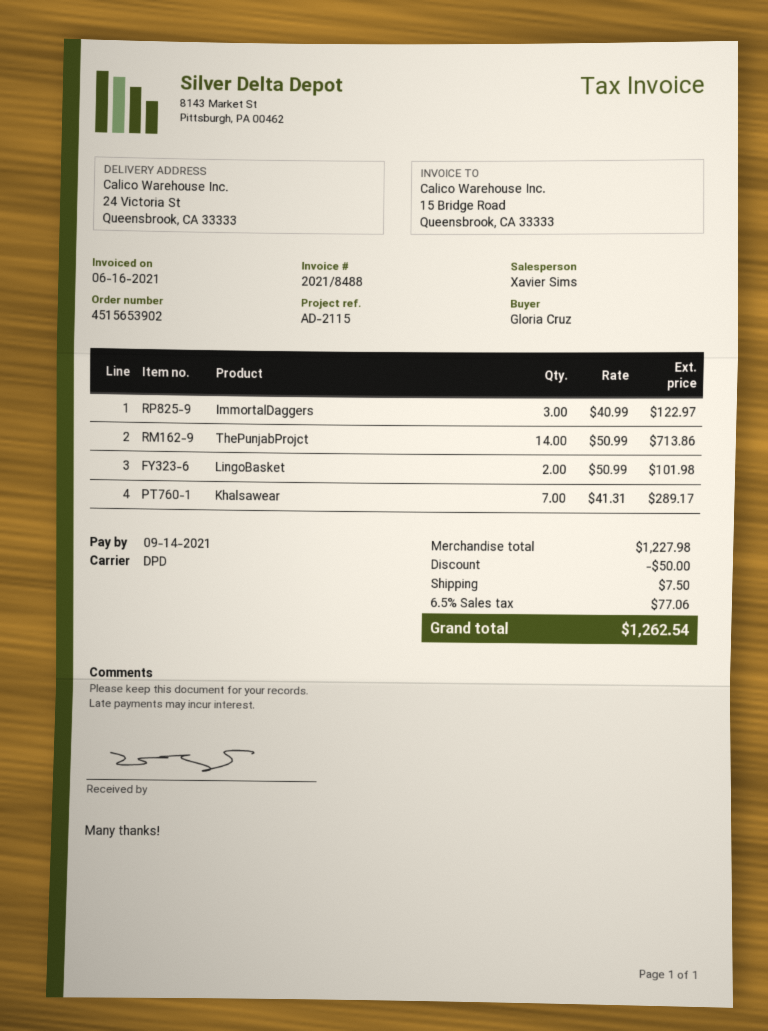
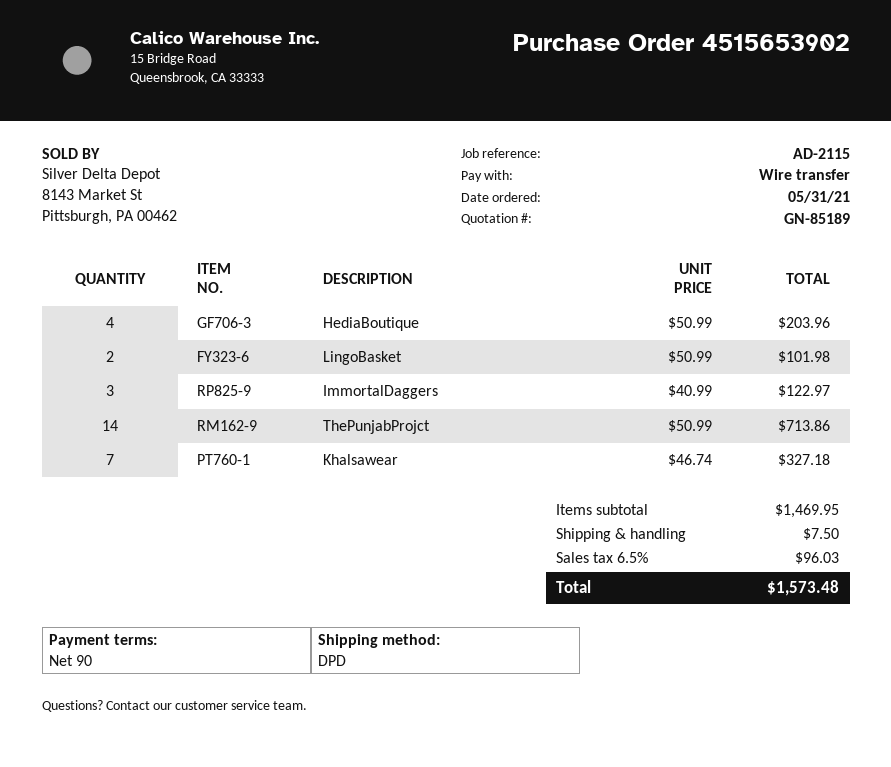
Khalsawear: 7 x 41.31 = 289.17 -> 7 x 46.74 = 327.18
HediaBoutique: none -> 4 x 50.99 = 203.96
subtotal: 1227.98 -> 1469.95
discount: 50.00 -> none
tax: 6.5% = 77.06 -> 6.5% = 96.03
total: 1262.54 -> 1573.48

